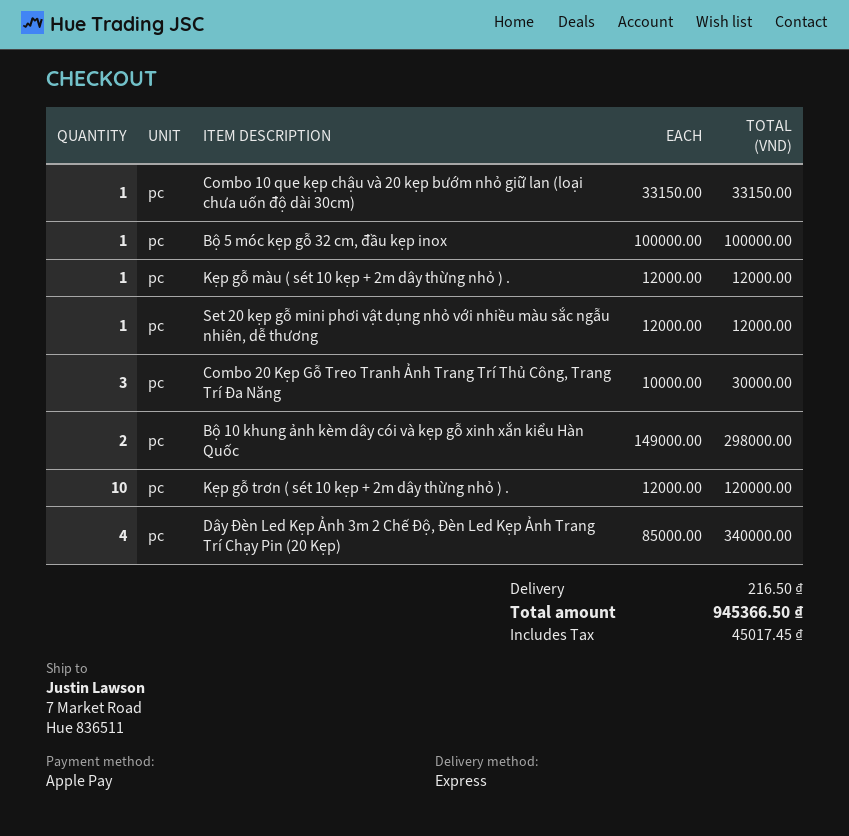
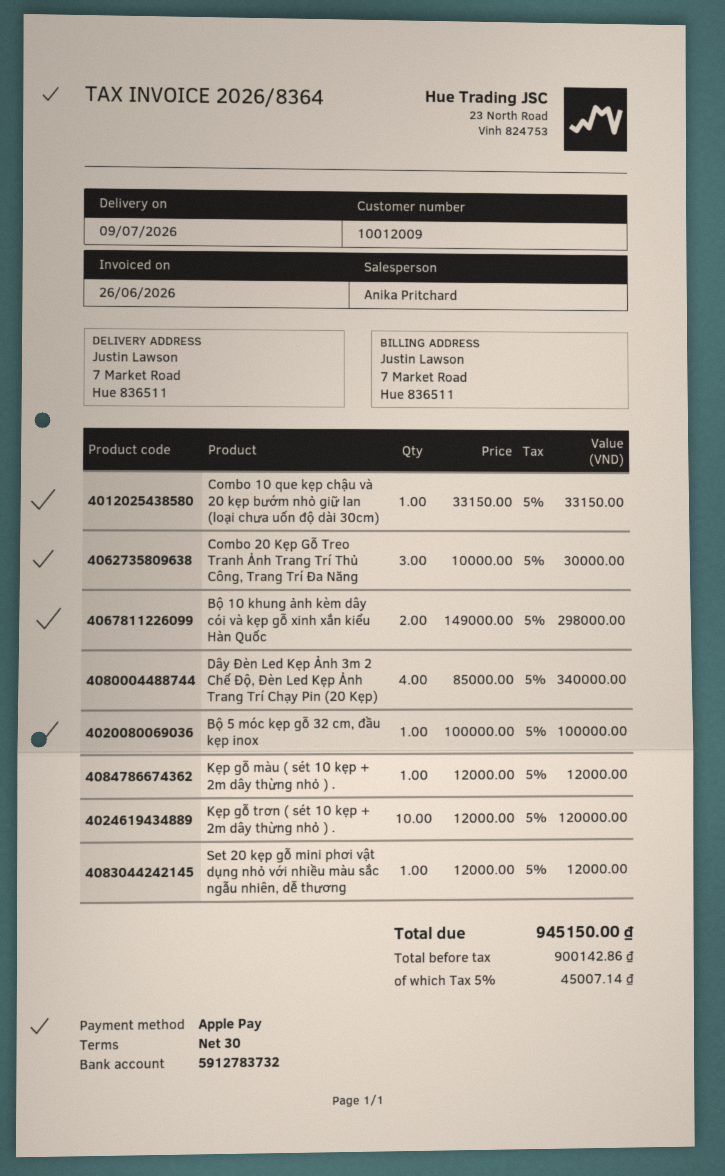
shipping: 216.50 -> none
tax: 45017.45 -> 45007.14
total: 945366.50 -> 945150.00

